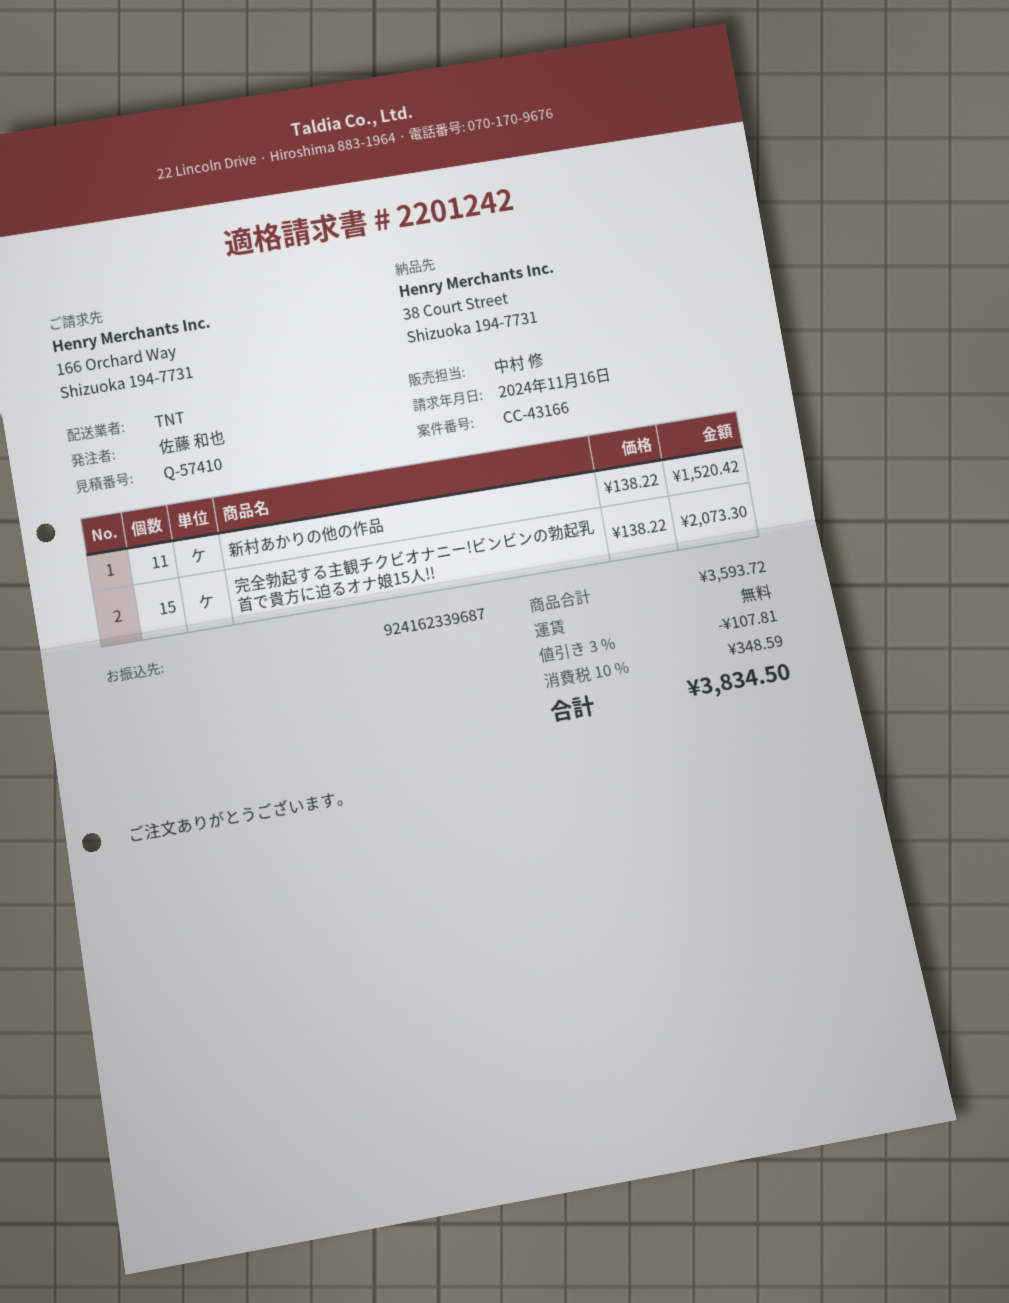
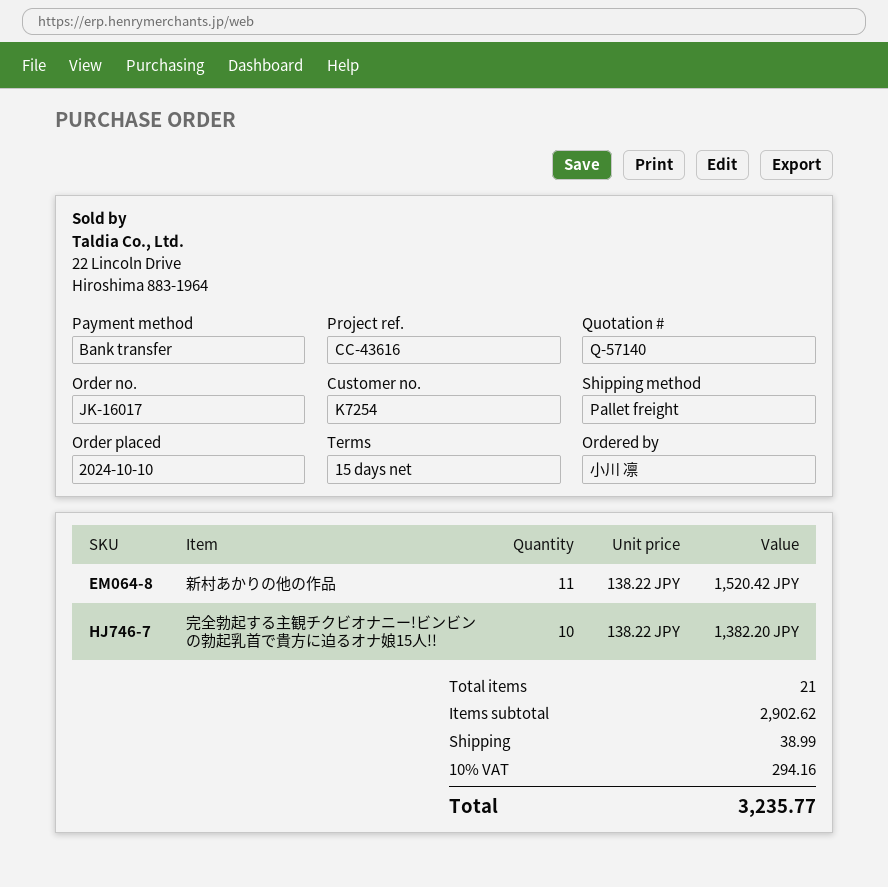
quote number: Q-57410 -> Q-57140
reference: CC-43166 -> CC-43616
ordered by: 佐藤 和也 -> 小川 凛
shipping method: TNT -> pallet freight
完全勃起する主観チクビオナニー!ビンビンの勃起乳首で貴方に迫るオナ娘15人!!: 15 x 138.22 = 2073.30 -> 10 x 138.22 = 1382.20
subtotal: 3593.72 -> 2902.62
discount: 3% = 107.81 -> none
shipping: 0.00 -> 38.99
tax: 10% = 348.59 -> 10% = 294.16
total: 3834.50 -> 3235.77

